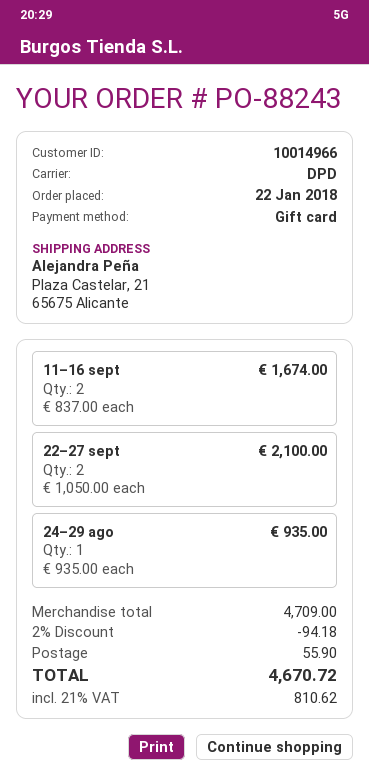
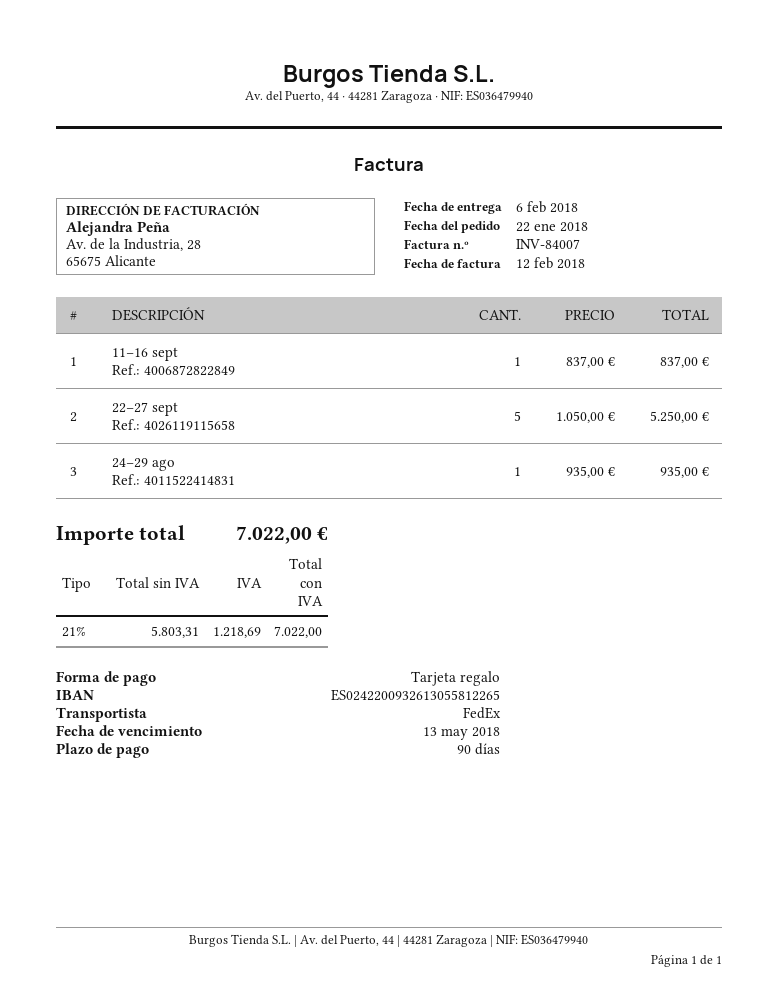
shipping method: DPD -> FedEx
11–16 sept: 2 x 837.00 = 1674.00 -> 1 x 837.00 = 837.00
22–27 sept: 2 x 1050.00 = 2100.00 -> 5 x 1050.00 = 5250.00
discount: 2% = 94.18 -> none
shipping: 55.90 -> none
tax: 21% = 810.62 -> 21% = 1218.69
total: 4670.72 -> 7022.00

